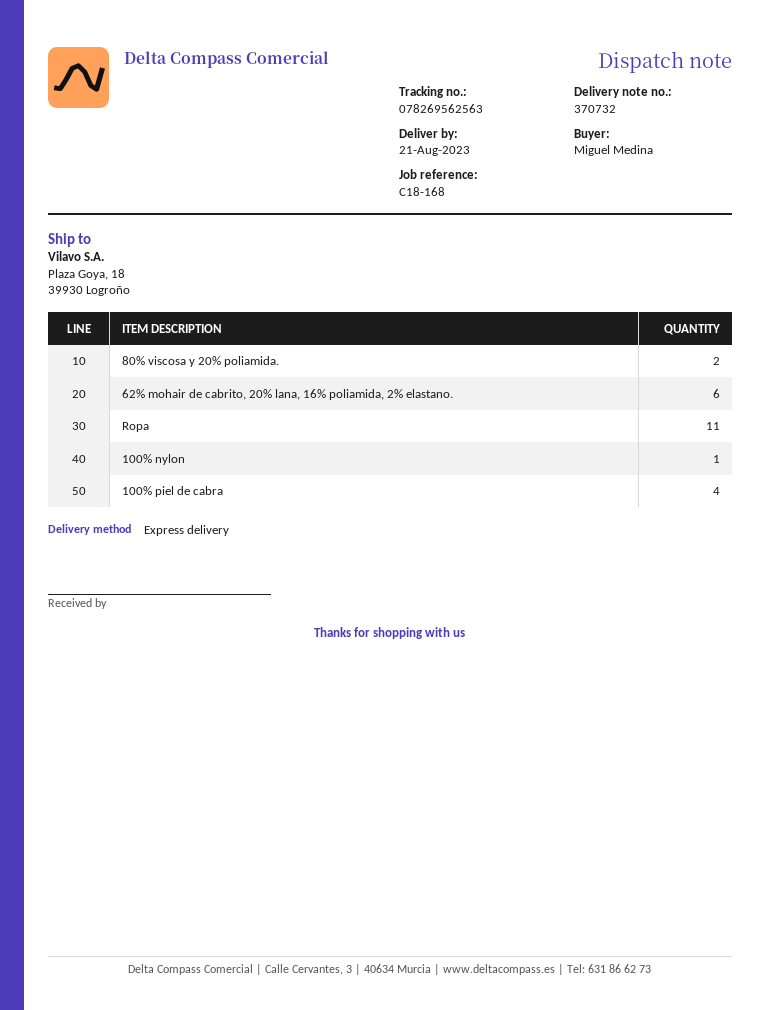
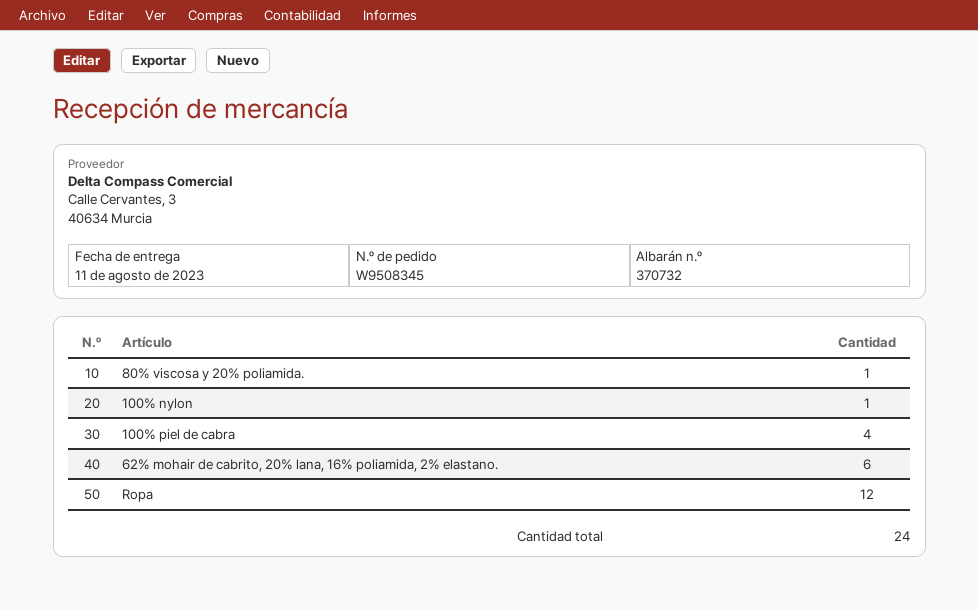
delivery date: 2023-08-21 -> 2023-08-11
80% viscosa y 20% poliamida.: 2 -> 1
Ropa: 11 -> 12

